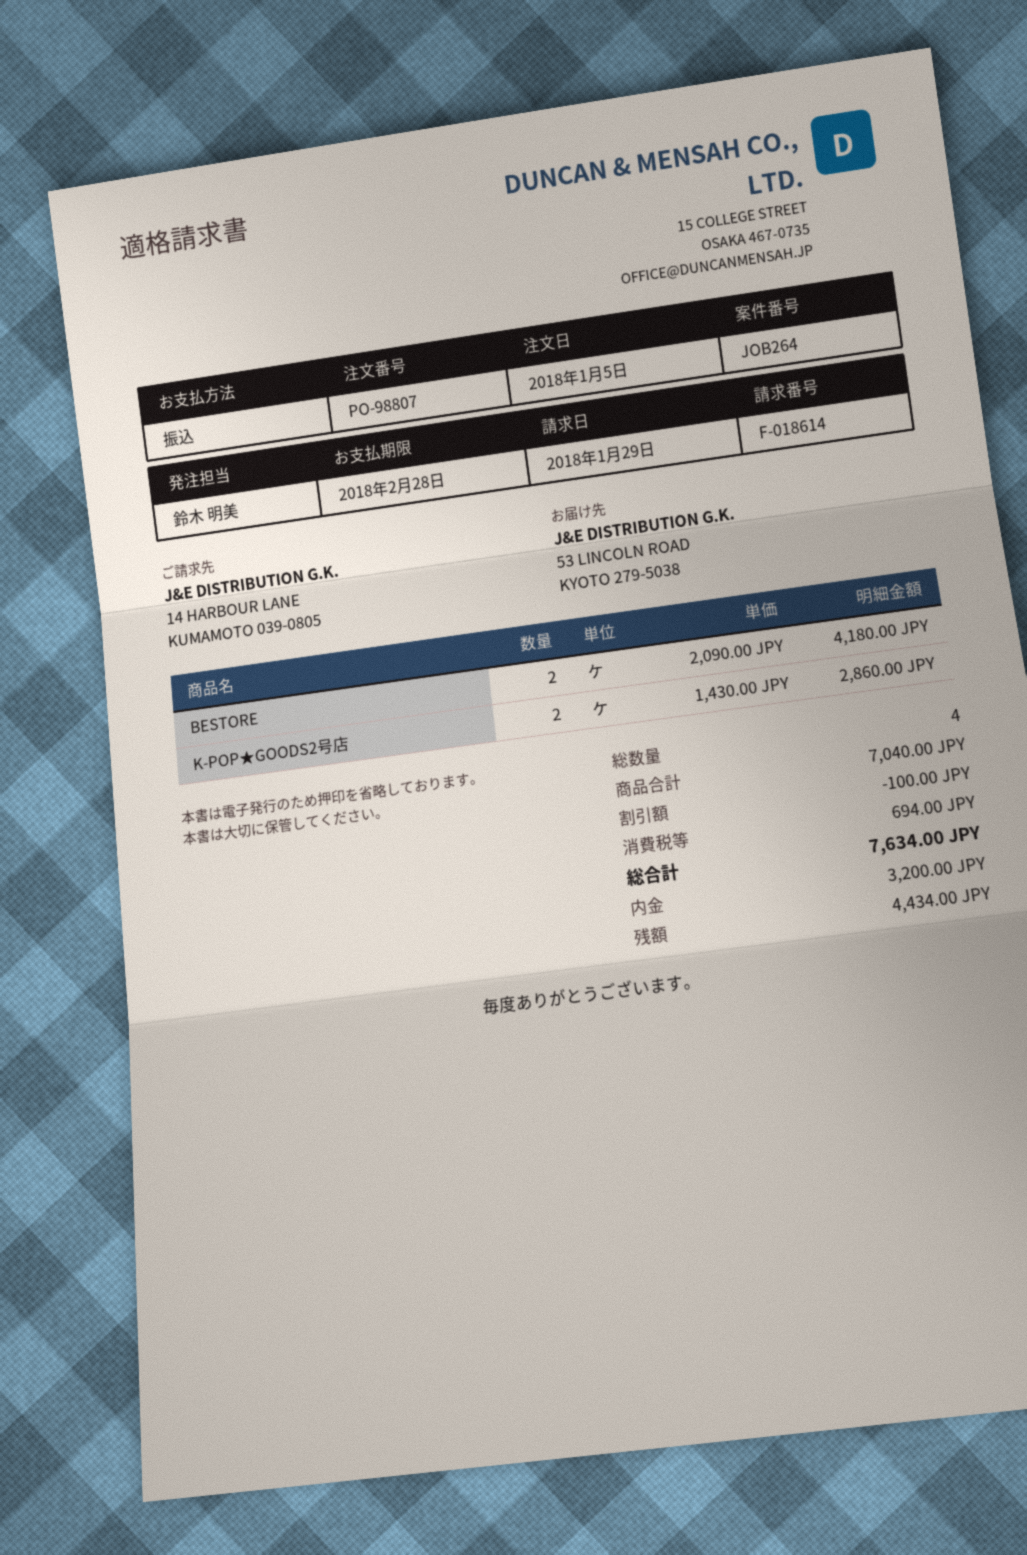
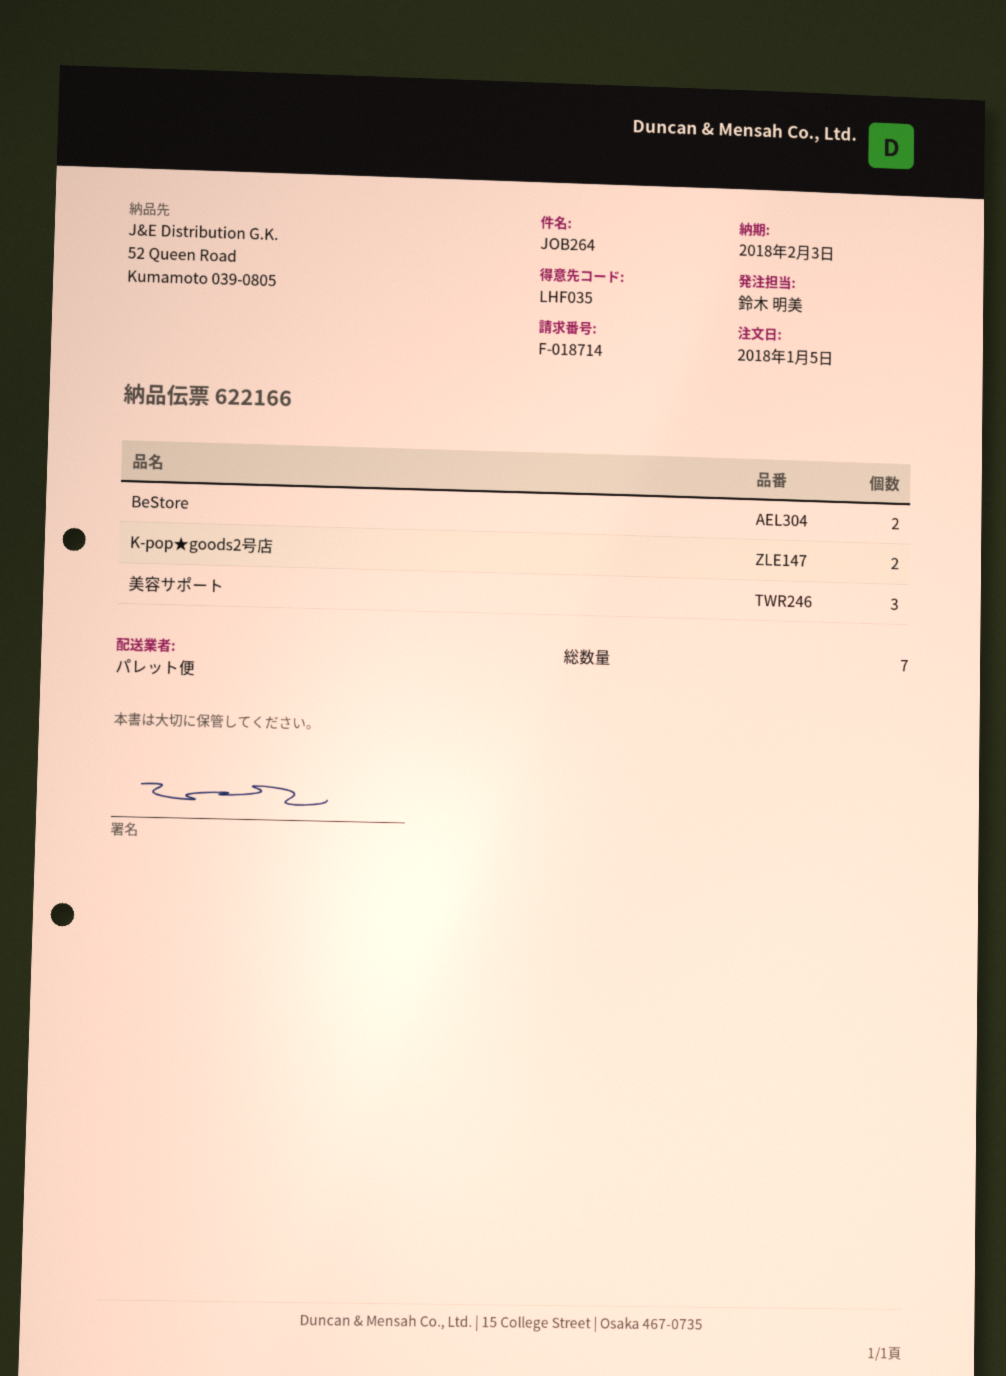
invoice number: F-018614 -> F-018714
ship to: 53 LINCOLN ROAD, KYOTO 279-5038 -> 52 Queen Road, Kumamoto 039-0805
美容サポート: none -> 3
total quantity: 4 -> 7

